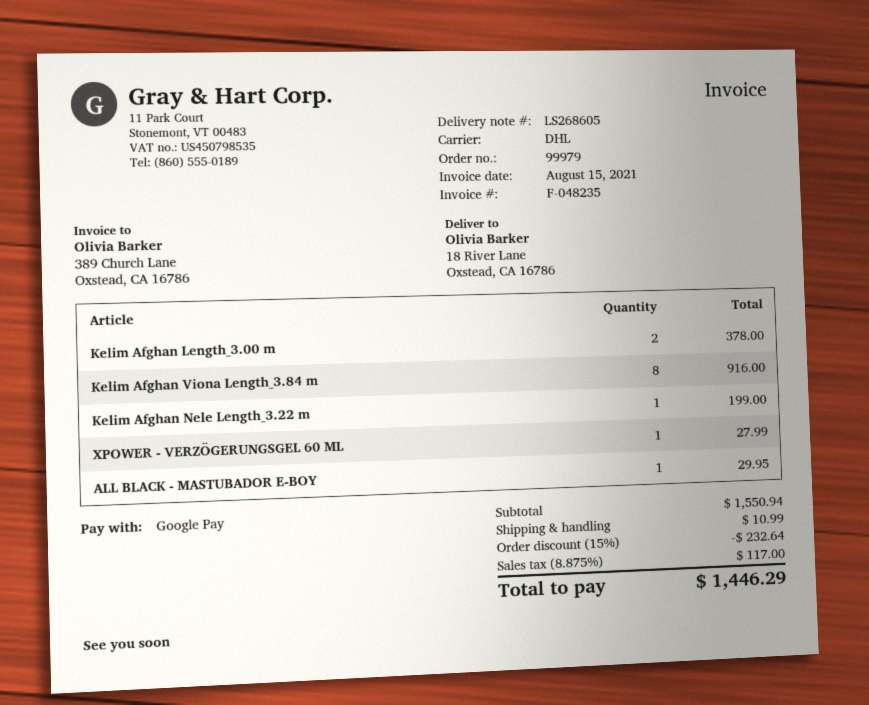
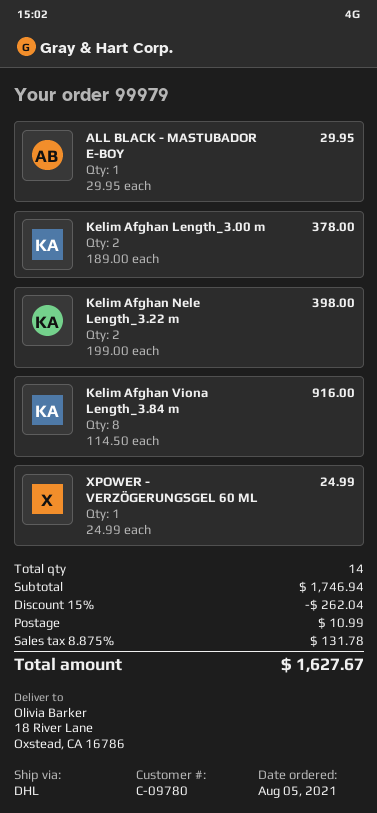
Kelim Afghan Nele Length_3.22 m: 1 for 199.00 -> 2 for 398.00
XPOWER - VERZÖGERUNGSGEL 60 ML: 1 for 27.99 -> 1 for 24.99
subtotal: 1550.94 -> 1746.94
discount: 15% = 232.64 -> 15% = 262.04
tax: 8.875% = 117.00 -> 8.875% = 131.78
total: 1446.29 -> 1627.67

